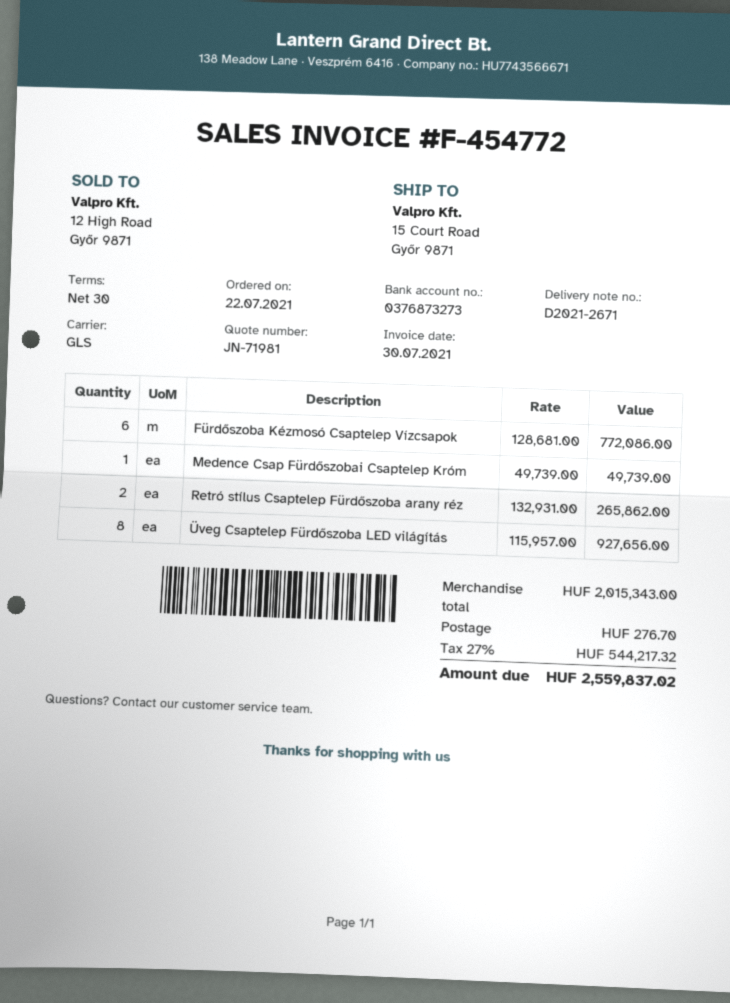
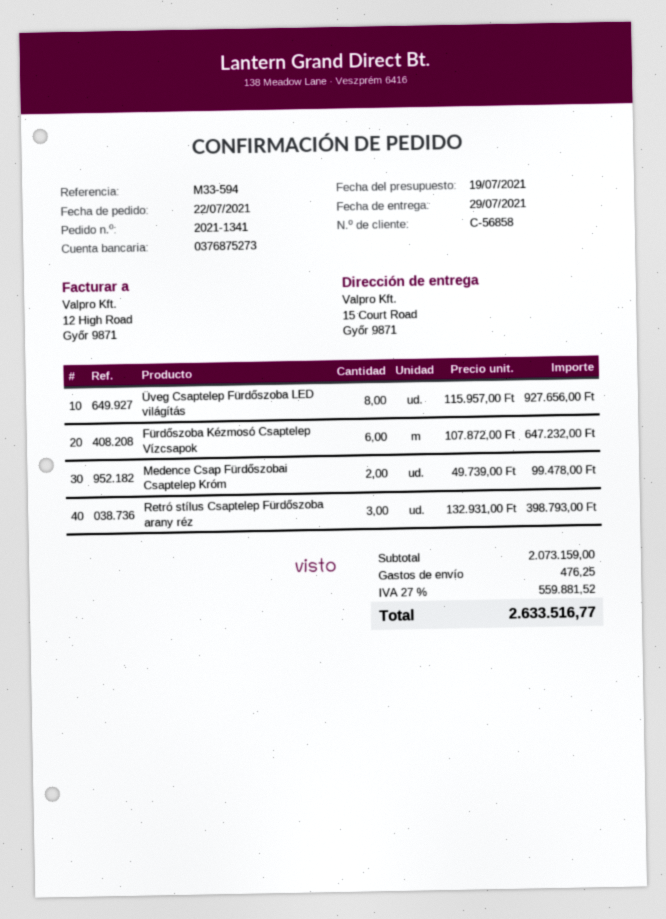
bank account: 0376873273 -> 0376875273
Fürdőszoba Kézmosó Csaptelep Vízcsapok: 6 x 128681.00 = 772086.00 -> 6 x 107872.00 = 647232.00
Medence Csap Fürdőszobai Csaptelep Króm: 1 x 49739.00 = 49739.00 -> 2 x 49739.00 = 99478.00
Retró stílus Csaptelep Fürdőszoba arany réz: 2 x 132931.00 = 265862.00 -> 3 x 132931.00 = 398793.00
subtotal: 2015343.00 -> 2073159.00
shipping: 276.70 -> 476.25
tax: 27% = 544217.32 -> 27% = 559881.52
total: 2559837.02 -> 2633516.77

